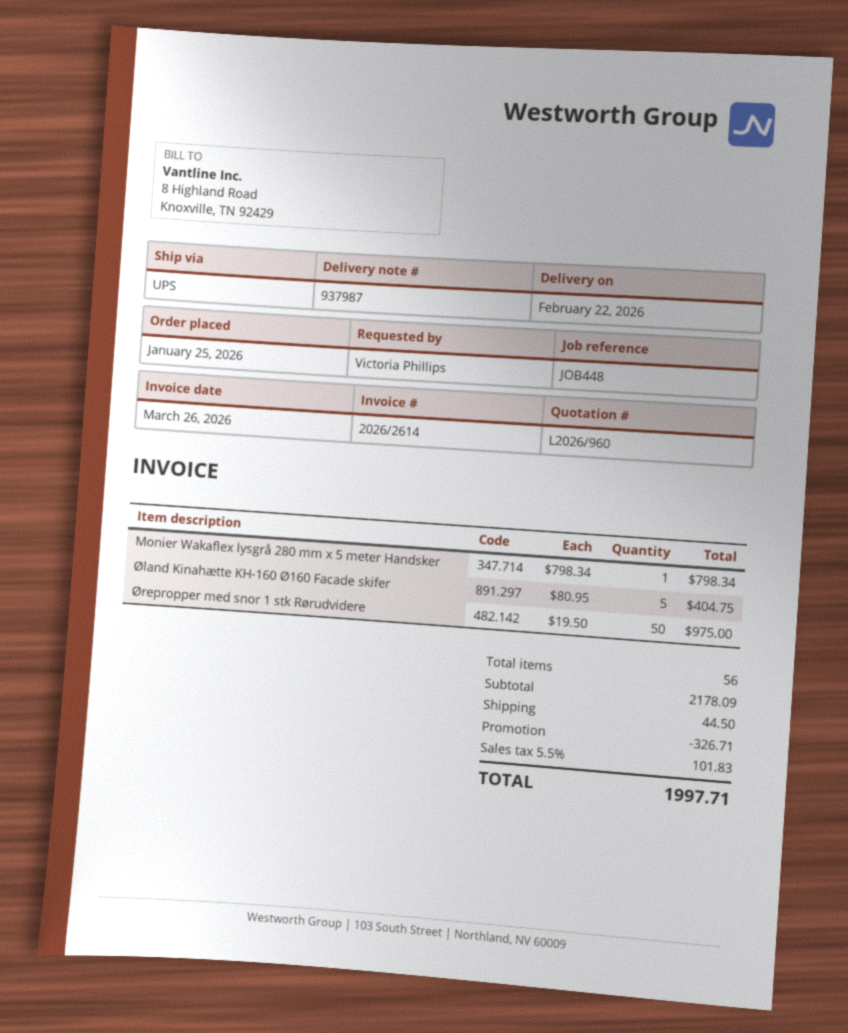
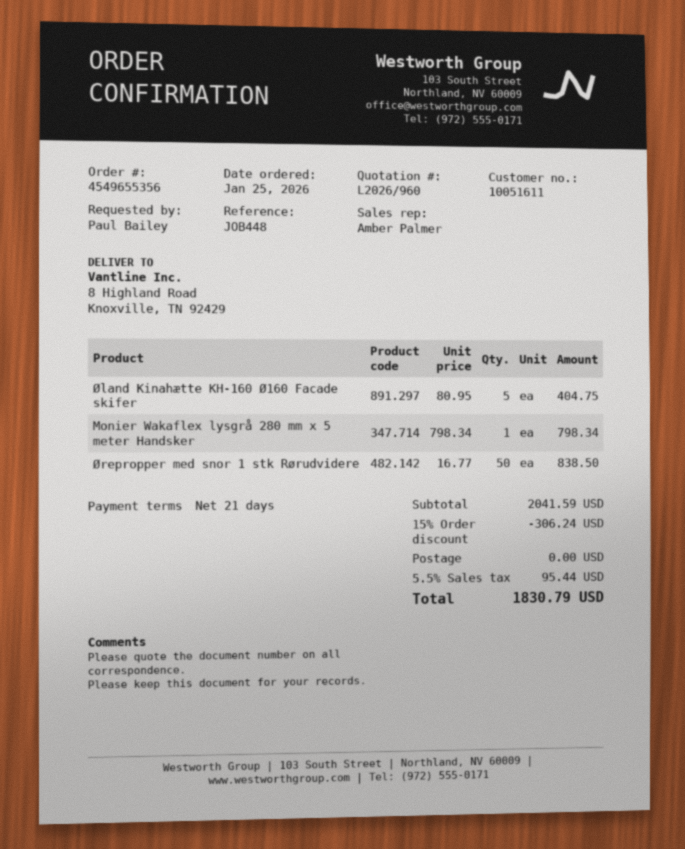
ordered by: Victoria Phillips -> Paul Bailey
Ørepropper med snor 1 stk Rørudvidere: 50 x 19.50 = 975.00 -> 50 x 16.77 = 838.50
subtotal: 2178.09 -> 2041.59
discount: 326.71 -> 306.24
shipping: 44.50 -> 0.00
tax: 5.5% = 101.83 -> 5.5% = 95.44
total: 1997.71 -> 1830.79

